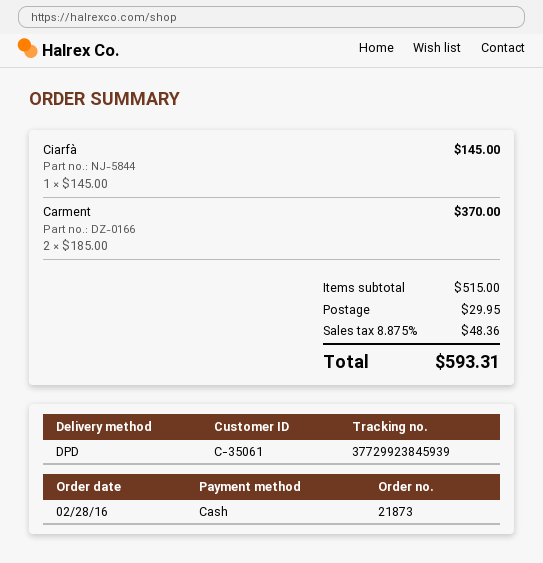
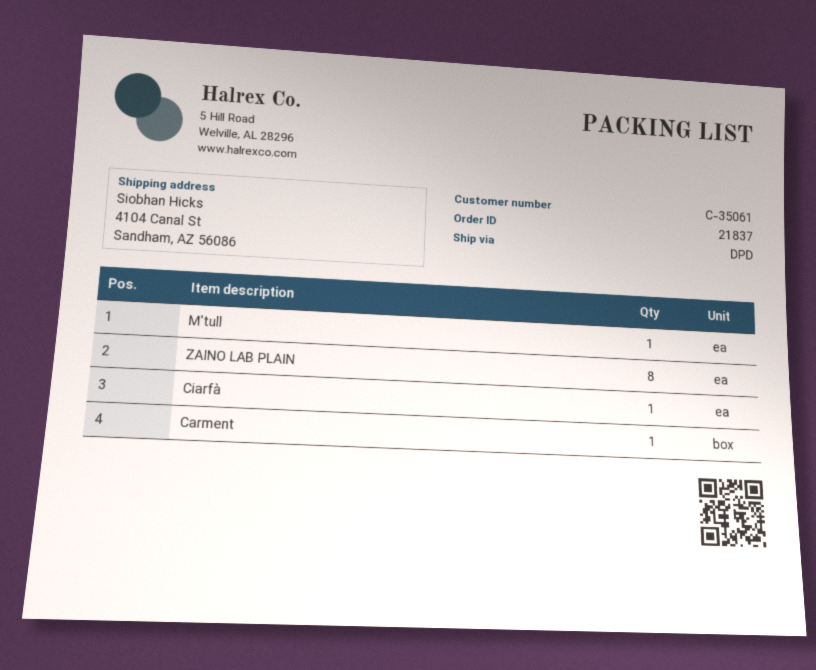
order number: 21873 -> 21837
Carment: 2 -> 1
M'tull: none -> 1
ZAINO LAB PLAIN: none -> 8

